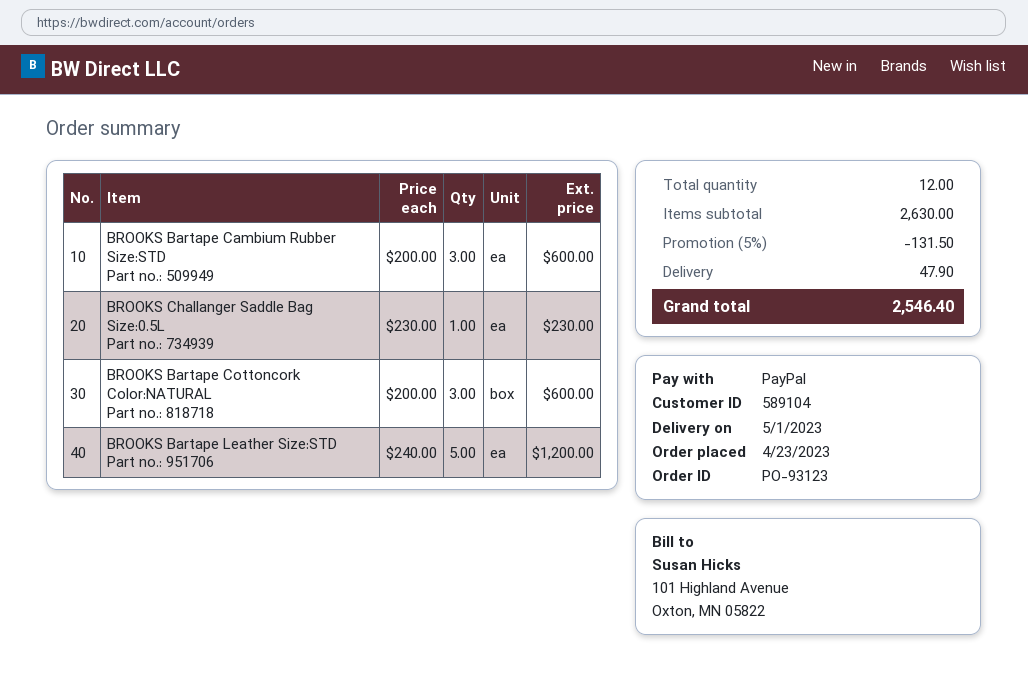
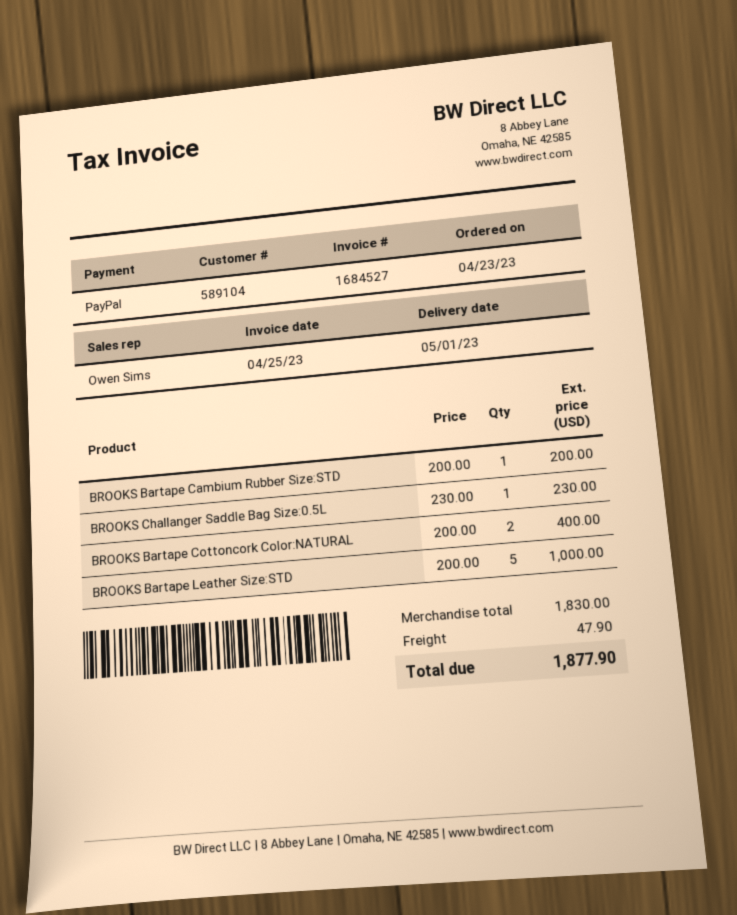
BROOKS Bartape Cambium Rubber Size:STD: 3 x 200.00 = 600.00 -> 1 x 200.00 = 200.00
BROOKS Bartape Cottoncork Color:NATURAL: 3 x 200.00 = 600.00 -> 2 x 200.00 = 400.00
BROOKS Bartape Leather Size:STD: 5 x 240.00 = 1200.00 -> 5 x 200.00 = 1000.00
subtotal: 2630.00 -> 1830.00
discount: 5% = 131.50 -> none
total: 2546.40 -> 1877.90

